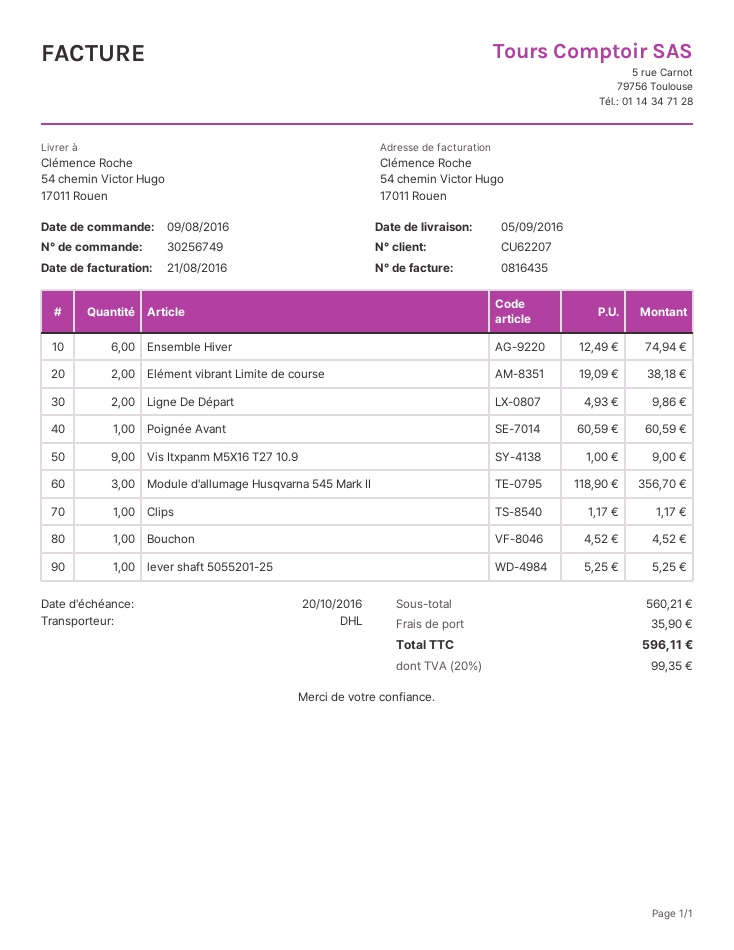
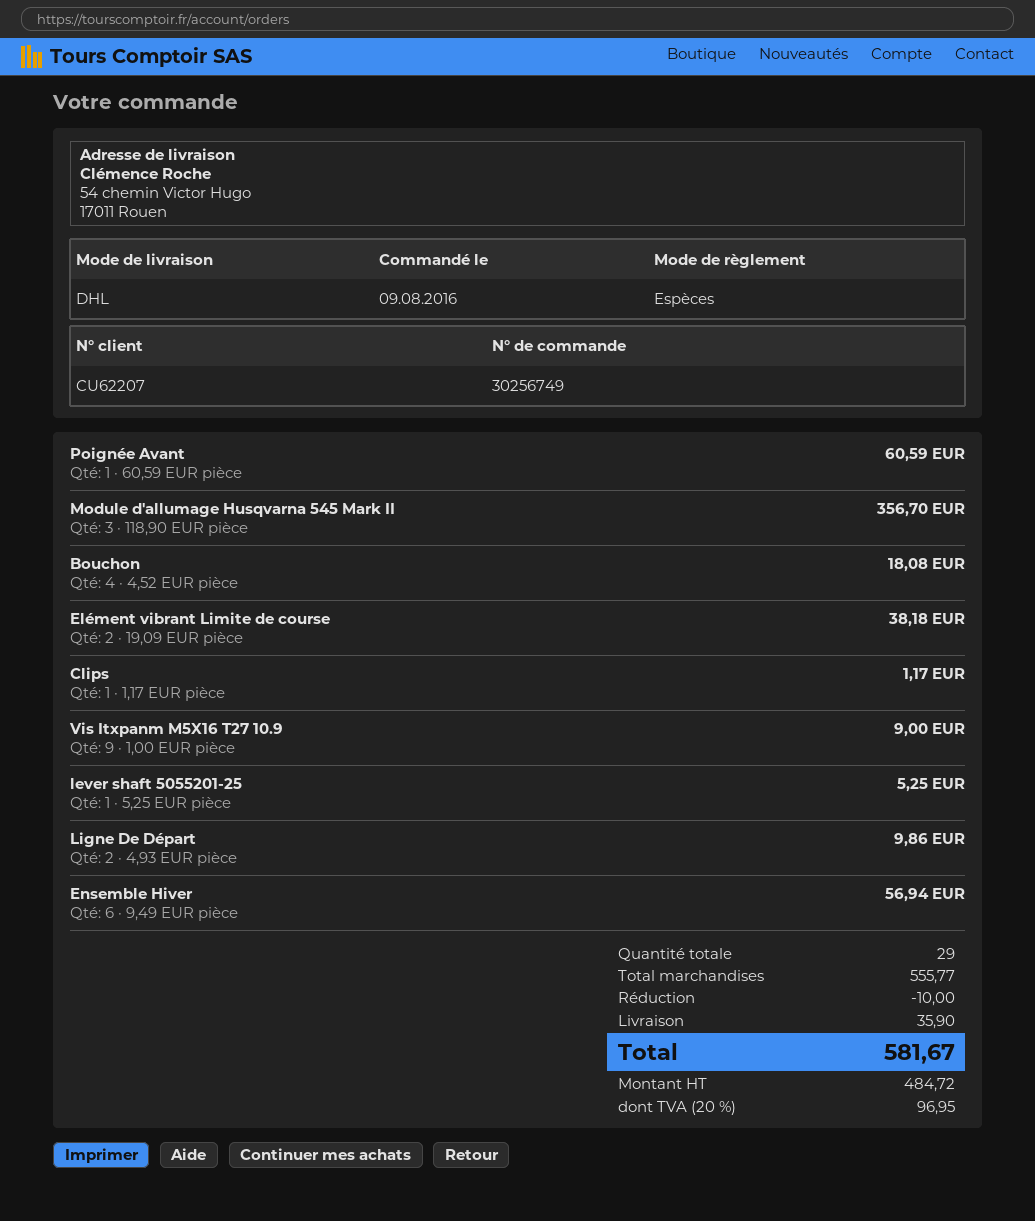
Ensemble Hiver: 6 x 12.49 = 74.94 -> 6 x 9.49 = 56.94
Bouchon: 1 x 4.52 = 4.52 -> 4 x 4.52 = 18.08
subtotal: 560.21 -> 555.77
discount: none -> 10.00
tax: 20% = 99.35 -> 20% = 96.95
total: 596.11 -> 581.67

